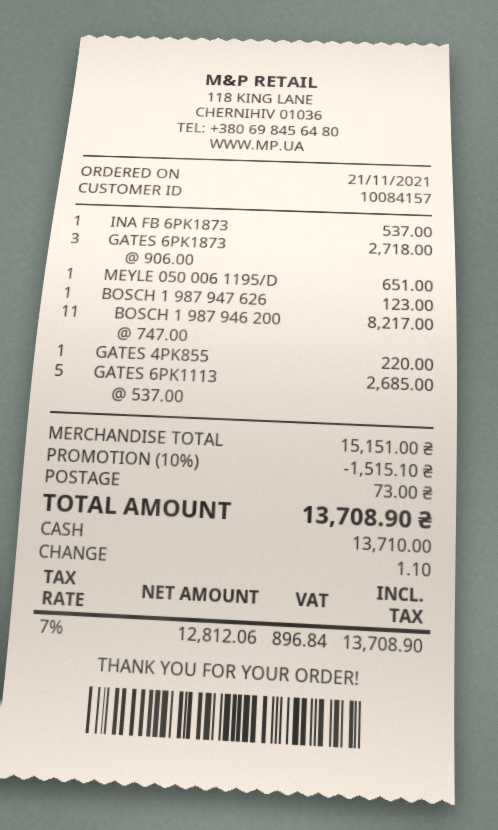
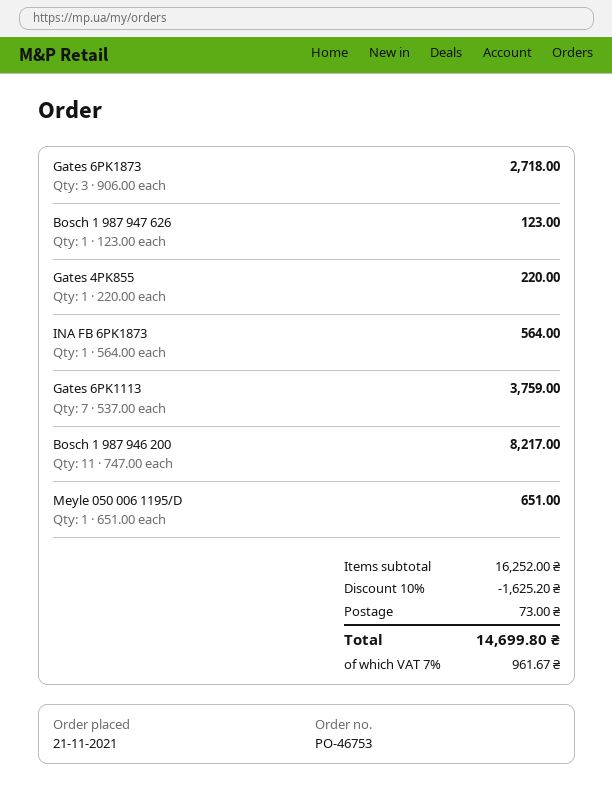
INA FB 6PK1873: 1 x 537.00 = 537.00 -> 1 x 564.00 = 564.00
GATES 6PK1113: 5 x 537.00 = 2685.00 -> 7 x 537.00 = 3759.00
subtotal: 15151.00 -> 16252.00
discount: 10% = 1515.10 -> 10% = 1625.20
tax: 7% = 896.84 -> 7% = 961.67
total: 13708.90 -> 14699.80

